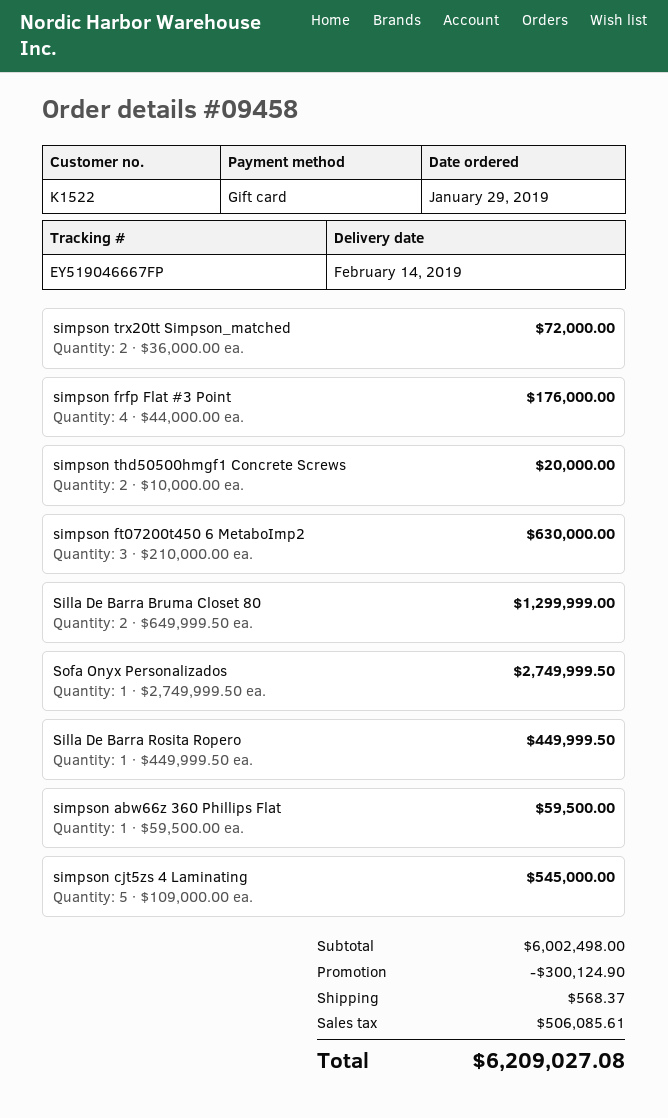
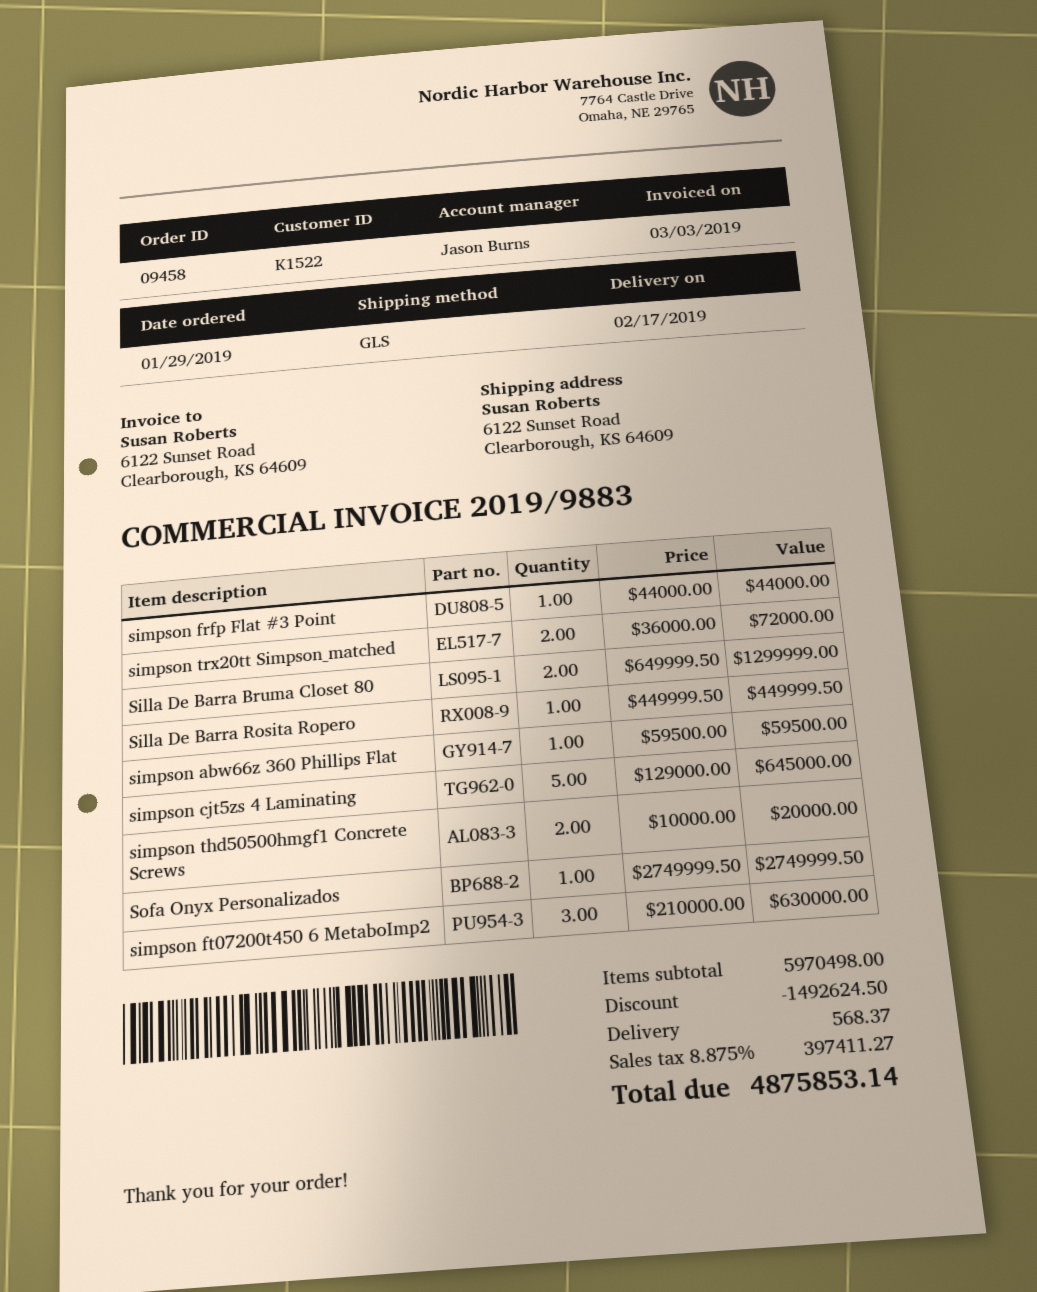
delivery date: 2019-02-14 -> 2019-02-17
simpson frfp Flat #3 Point: 4 x 44000.00 = 176000.00 -> 1 x 44000.00 = 44000.00
simpson cjt5zs 4 Laminating: 5 x 109000.00 = 545000.00 -> 5 x 129000.00 = 645000.00
subtotal: 6002498.00 -> 5970498.00
discount: 300124.90 -> 1492624.50
tax: 506085.61 -> 397411.27
total: 6209027.08 -> 4875853.14

